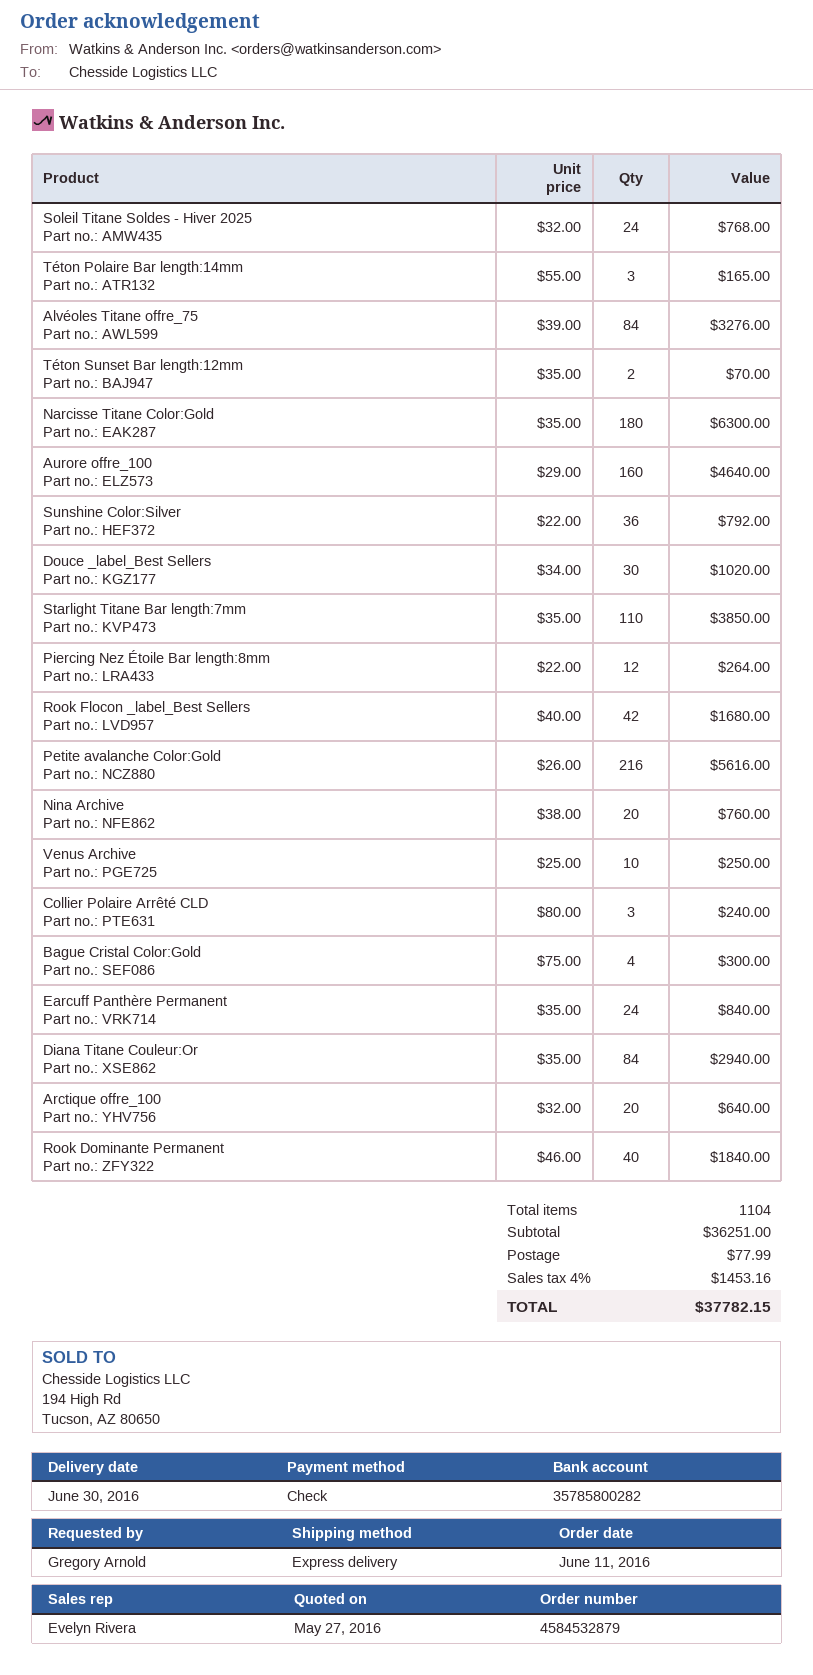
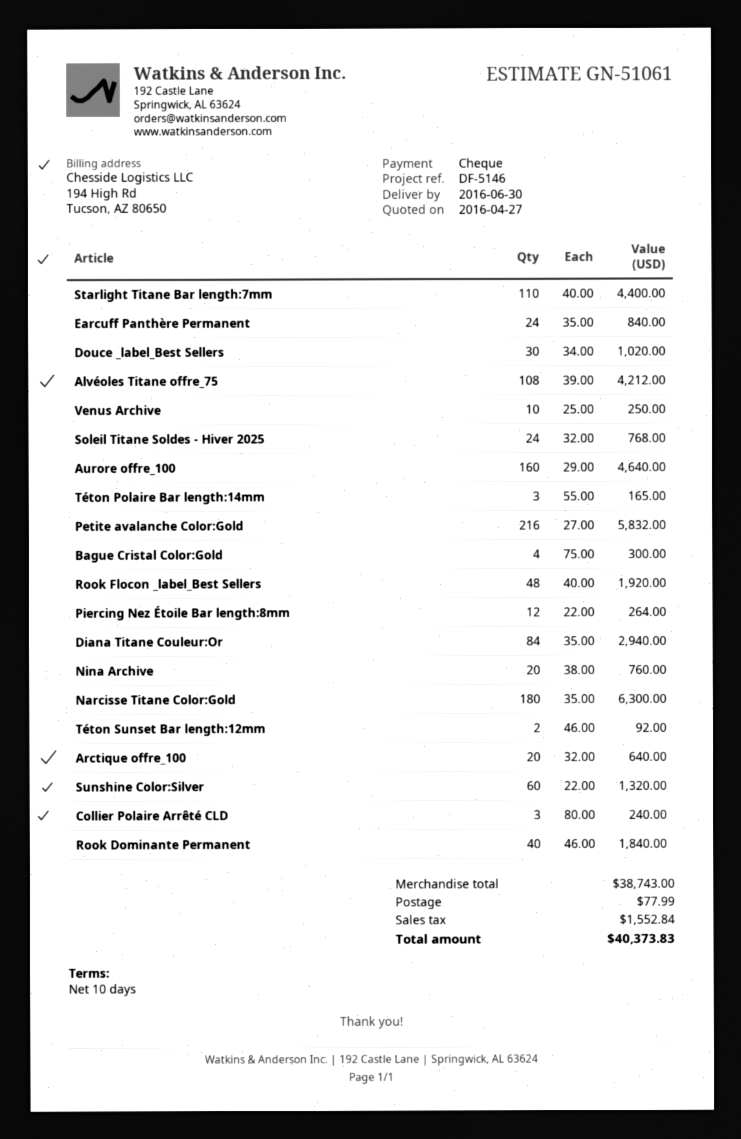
quote date: 2016-05-27 -> 2016-04-27
Alvéoles Titane offre_75: 84 x 39.00 = 3276.00 -> 108 x 39.00 = 4212.00
Téton Sunset Bar length:12mm: 2 x 35.00 = 70.00 -> 2 x 46.00 = 92.00
Sunshine Color:Silver: 36 x 22.00 = 792.00 -> 60 x 22.00 = 1320.00
Starlight Titane Bar length:7mm: 110 x 35.00 = 3850.00 -> 110 x 40.00 = 4400.00
Rook Flocon _label_Best Sellers: 42 x 40.00 = 1680.00 -> 48 x 40.00 = 1920.00
Petite avalanche Color:Gold: 216 x 26.00 = 5616.00 -> 216 x 27.00 = 5832.00
subtotal: 36251.00 -> 38743.00
tax: 1453.16 -> 1552.84
total: 37782.15 -> 40373.83

